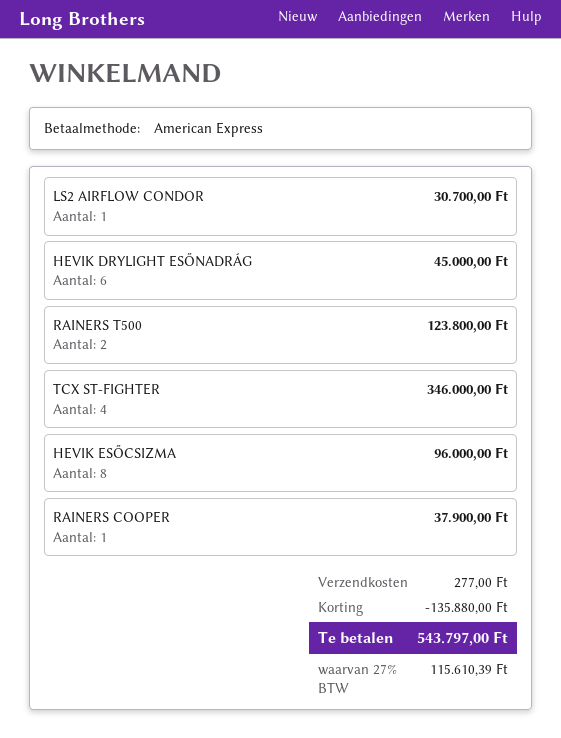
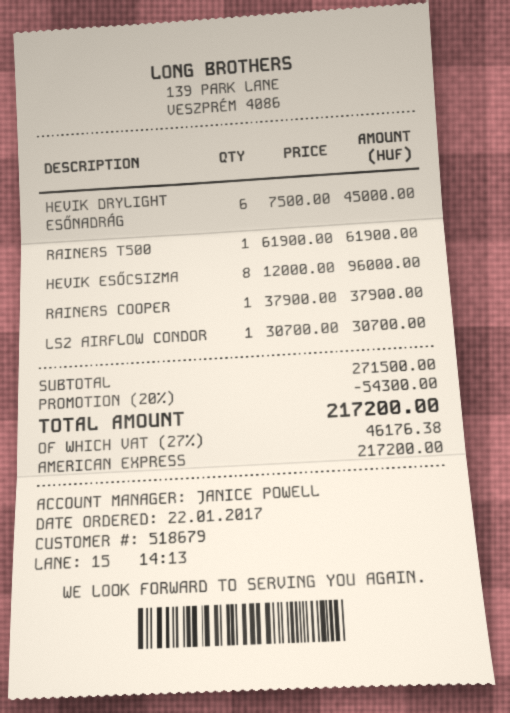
RAINERS T500: 2 for 123800.00 -> 1 for 61900.00
TCX ST-FIGHTER: 4 for 346000.00 -> none
discount: 135880.00 -> 54300.00
shipping: 277.00 -> none
tax: 27% = 115610.39 -> 27% = 46176.38
total: 543797.00 -> 217200.00

